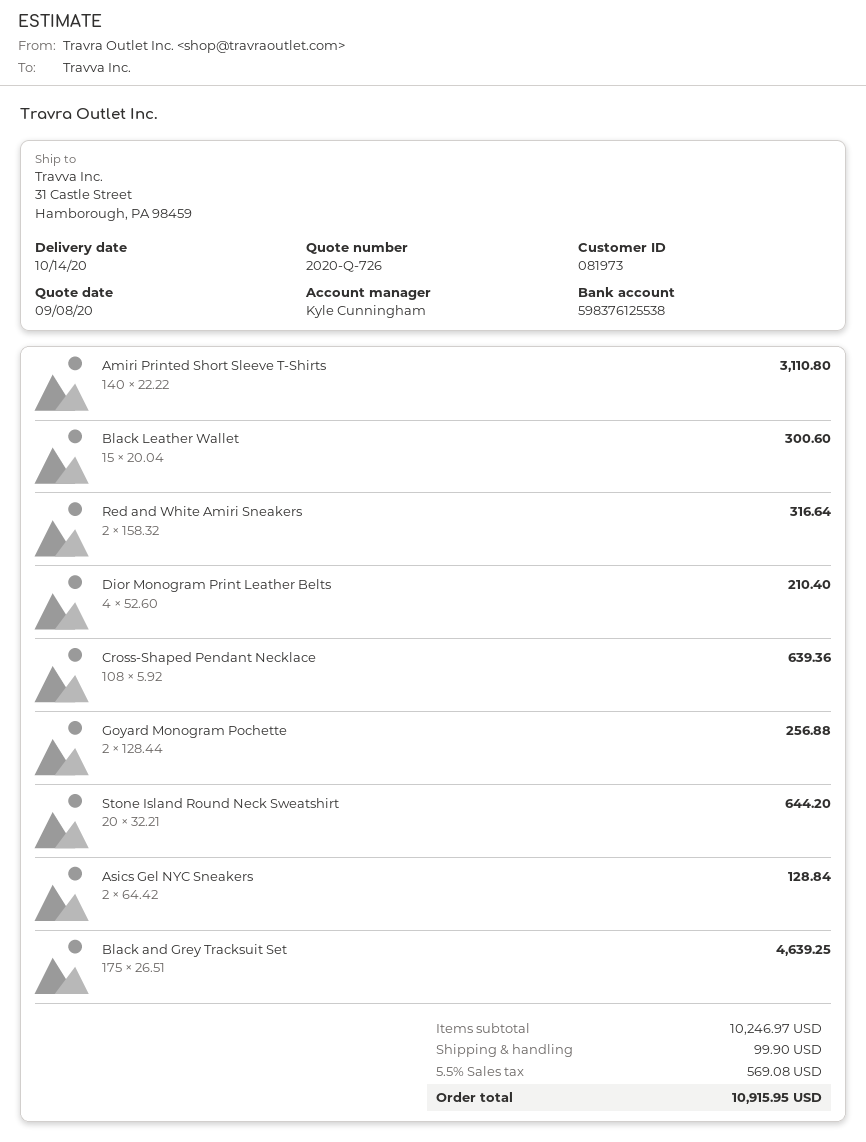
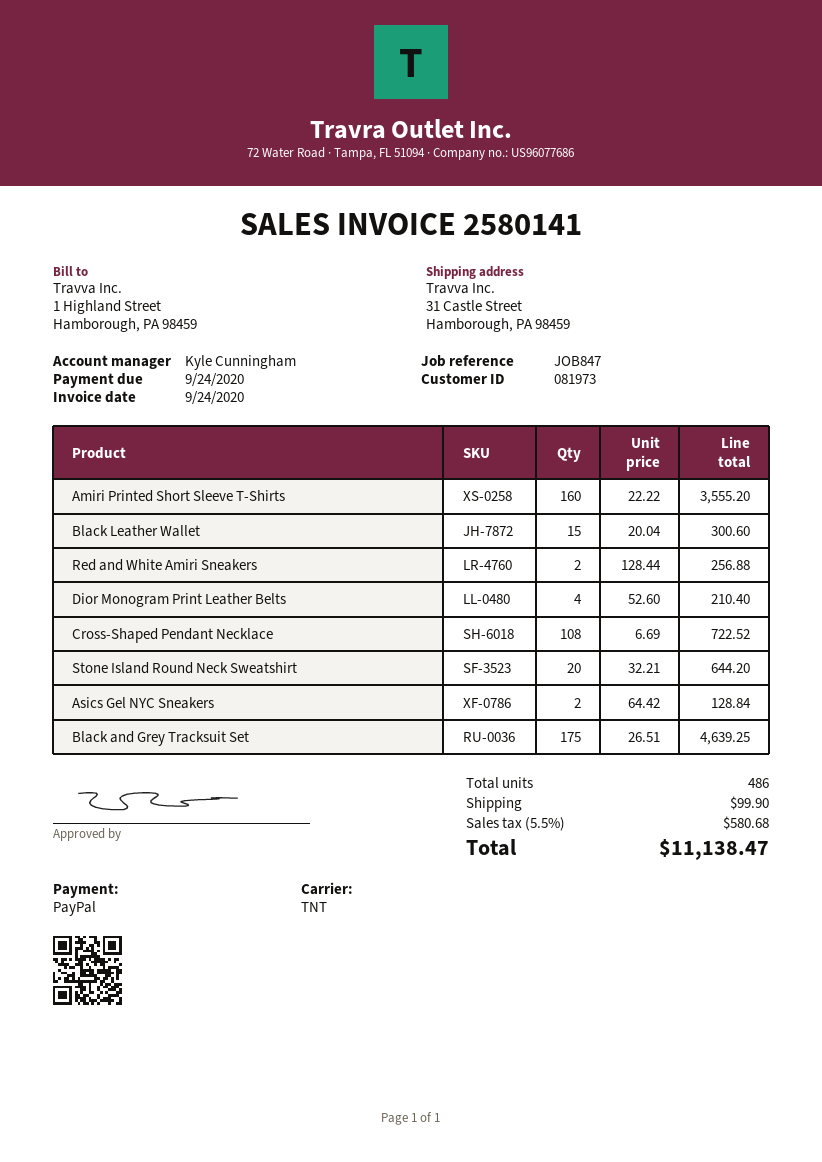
Amiri Printed Short Sleeve T-Shirts: 140 x 22.22 = 3110.80 -> 160 x 22.22 = 3555.20
Red and White Amiri Sneakers: 2 x 158.32 = 316.64 -> 2 x 128.44 = 256.88
Cross-Shaped Pendant Necklace: 108 x 5.92 = 639.36 -> 108 x 6.69 = 722.52
Goyard Monogram Pochette: 2 x 128.44 = 256.88 -> none
tax: 5.5% = 569.08 -> 5.5% = 580.68
total: 10915.95 -> 11138.47

